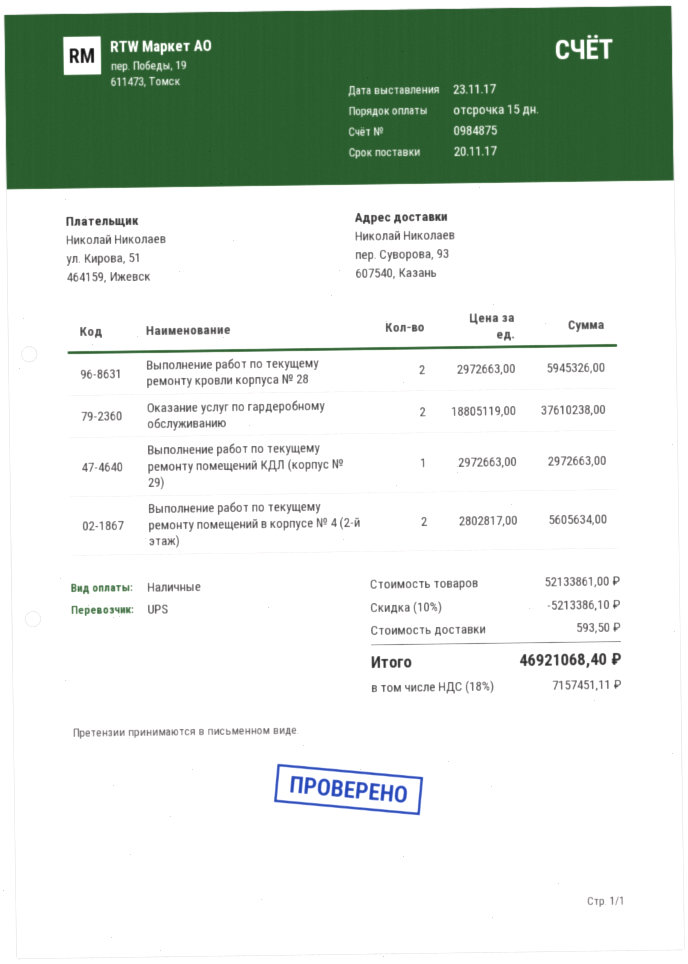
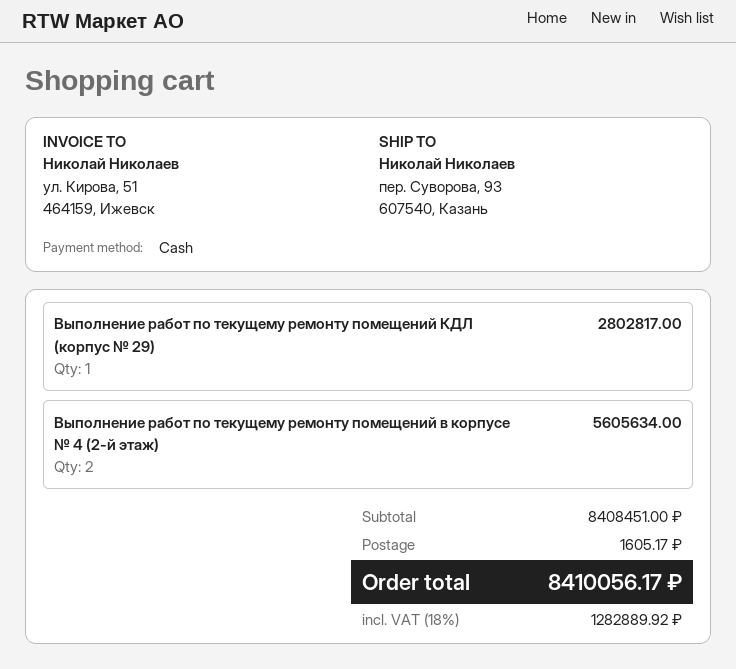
Выполнение работ по текущему ремонту кровли корпуса № 28: 2 for 5945326.00 -> none
Оказание услуг по гардеробному обслуживанию: 2 for 37610238.00 -> none
Выполнение работ по текущему ремонту помещений КДЛ (корпус № 29): 1 for 2972663.00 -> 1 for 2802817.00
subtotal: 52133861.00 -> 8408451.00
discount: 10% = 5213386.10 -> none
shipping: 593.50 -> 1605.17
tax: 18% = 7157451.11 -> 18% = 1282889.92
total: 46921068.40 -> 8410056.17

